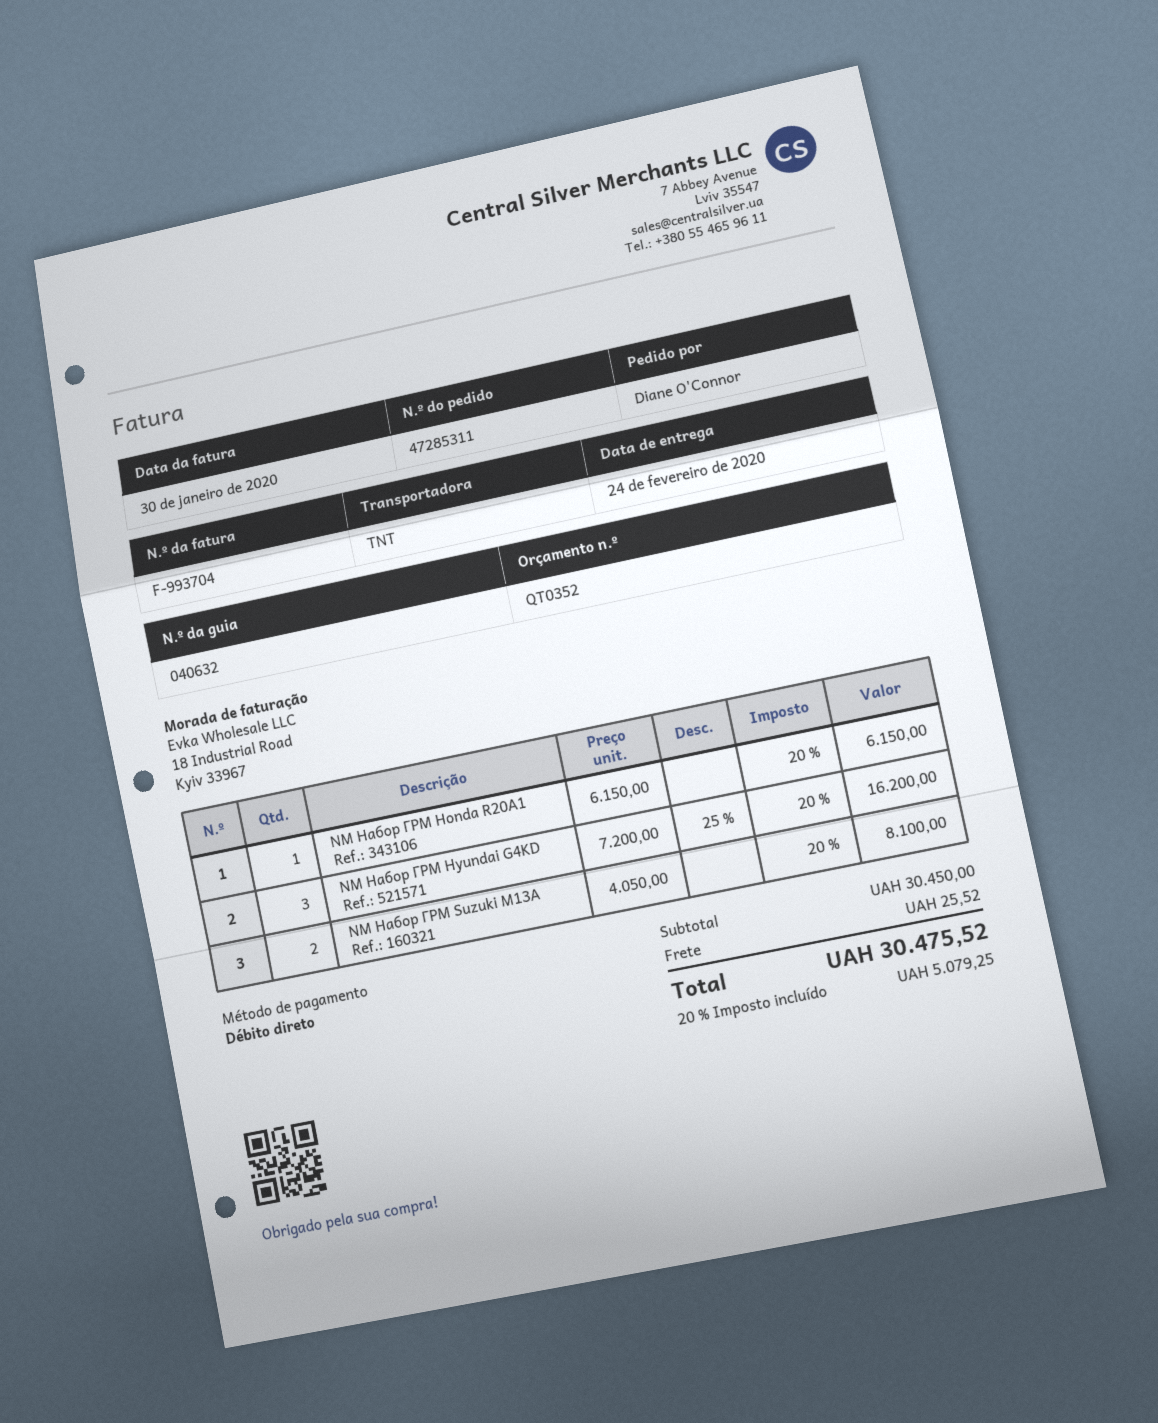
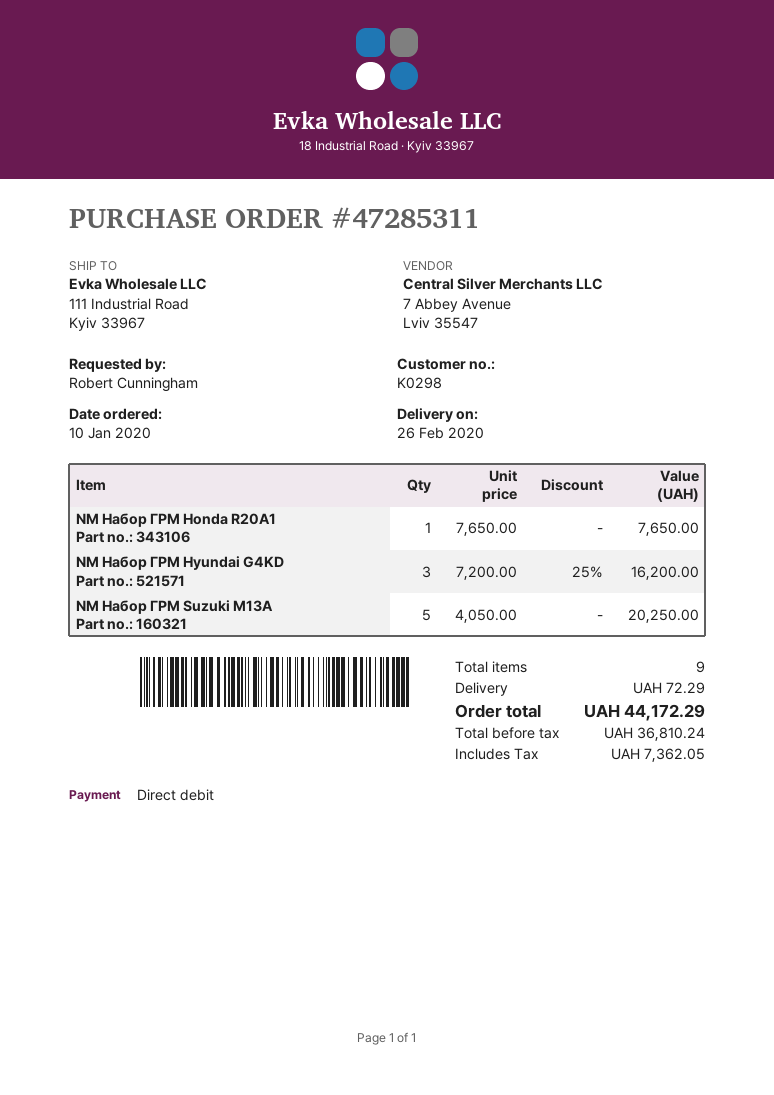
delivery date: 2020-02-24 -> 2020-02-26
ordered by: Diane O'Connor -> Robert Cunningham
NM Набор ГРМ Honda R20A1: 1 x 6150.00 = 6150.00 -> 1 x 7650.00 = 7650.00
NM Набор ГРМ Suzuki M13A: 2 x 4050.00 = 8100.00 -> 5 x 4050.00 = 20250.00
shipping: 25.52 -> 72.29
tax: 5079.25 -> 7362.05
total: 30475.52 -> 44172.29

